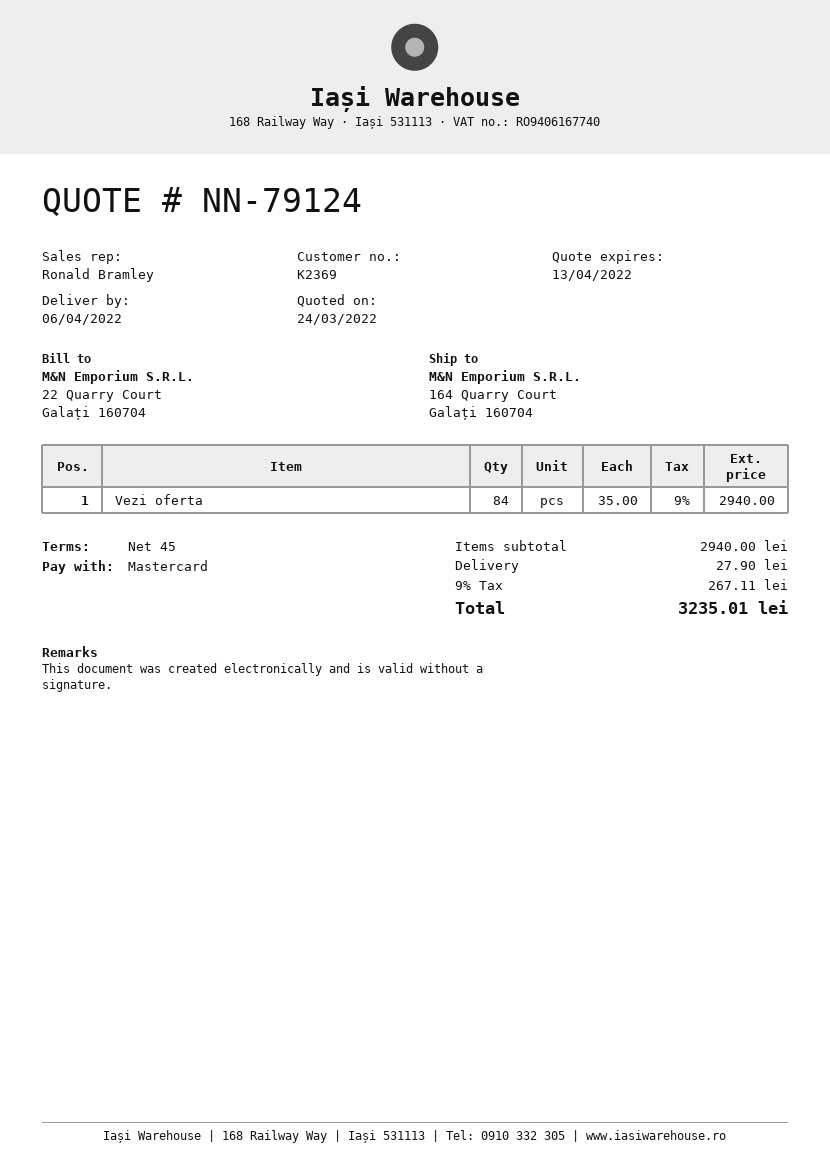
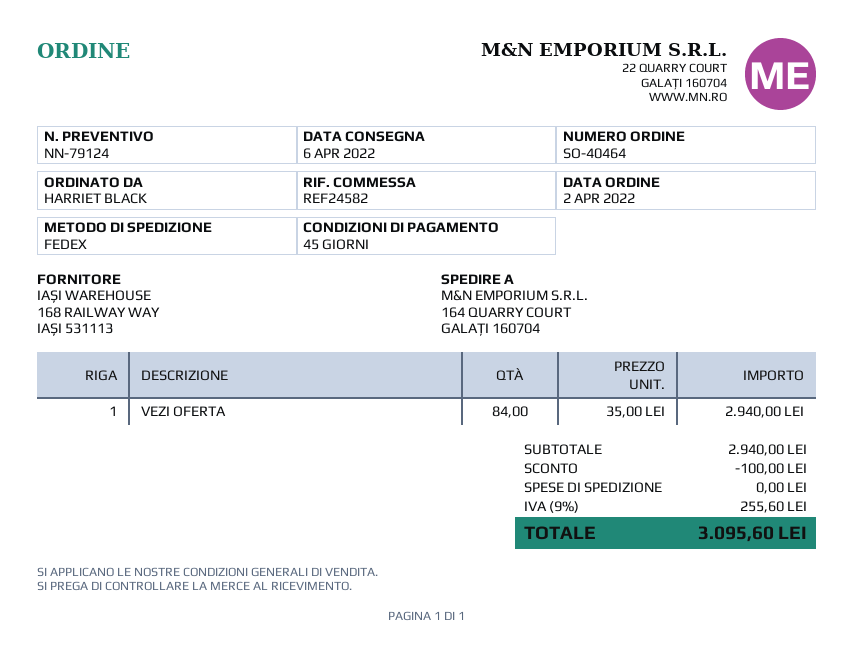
discount: none -> 100.00
shipping: 27.90 -> 0.00
tax: 9% = 267.11 -> 9% = 255.60
total: 3235.01 -> 3095.60

